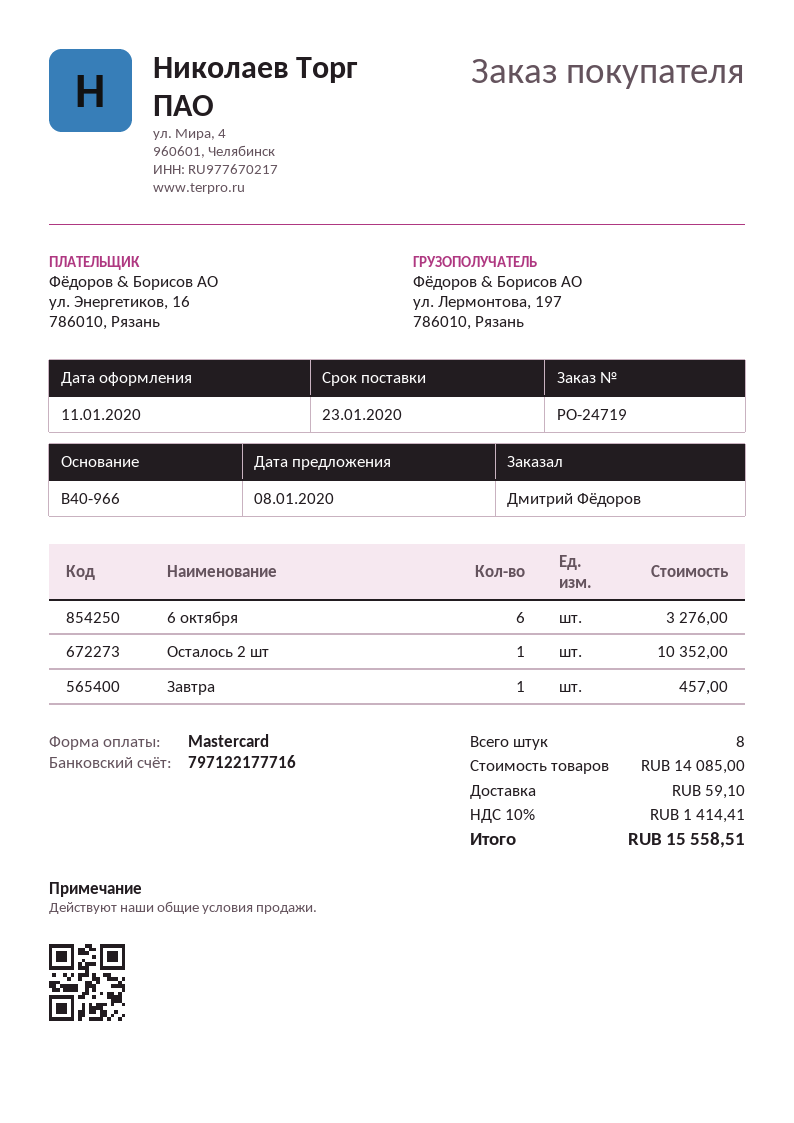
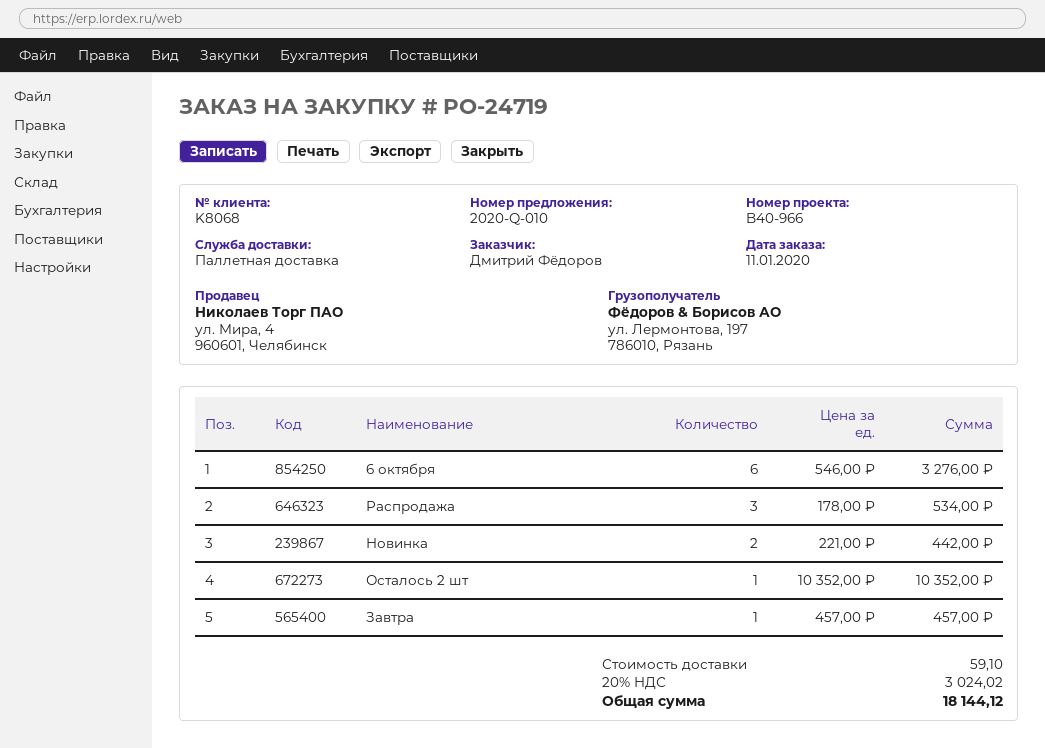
Распродажа: none -> 3 for 534.00
Новинка: none -> 2 for 442.00
tax: 10% = 1414.41 -> 20% = 3024.02
total: 15558.51 -> 18144.12

